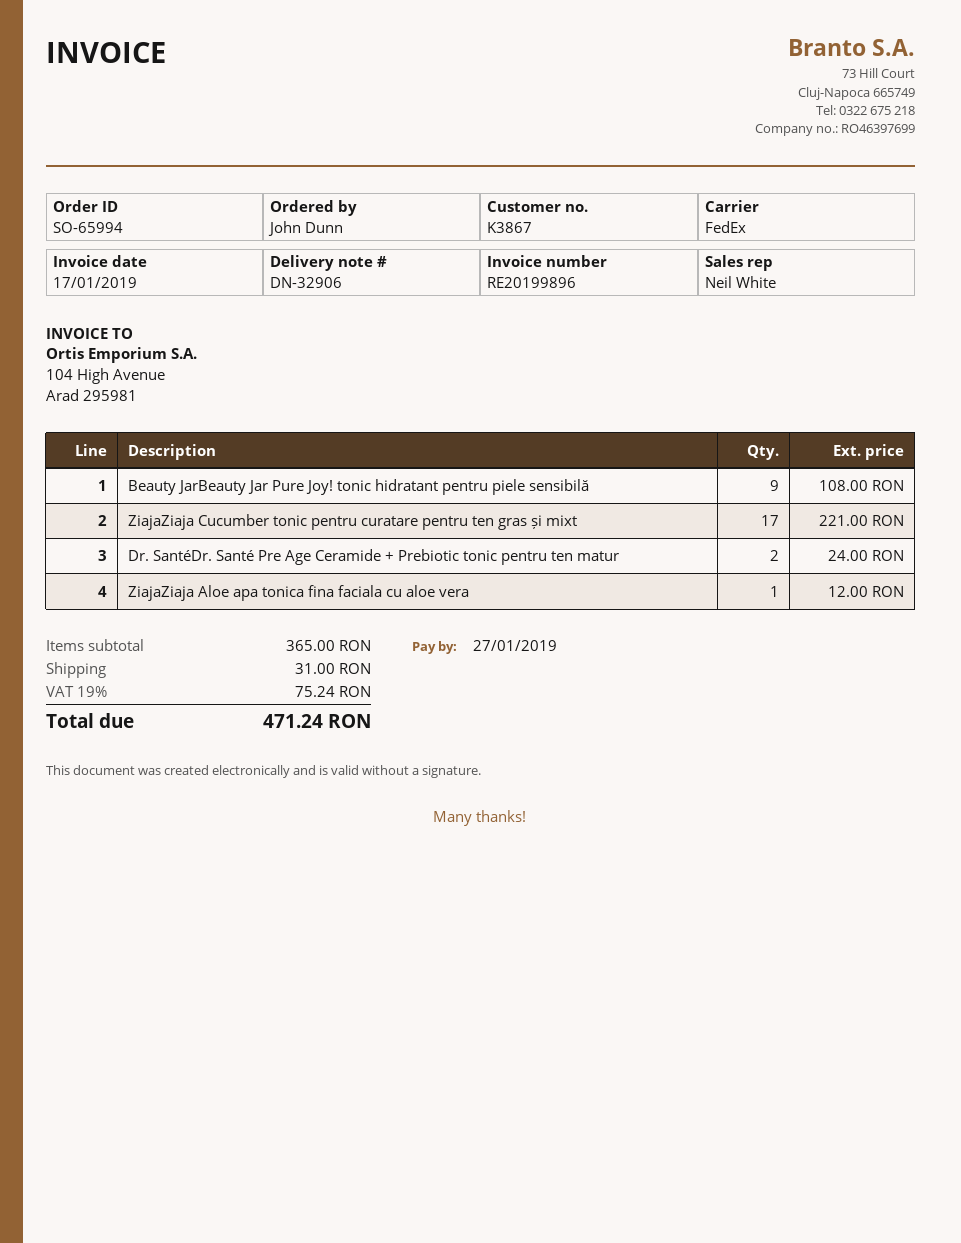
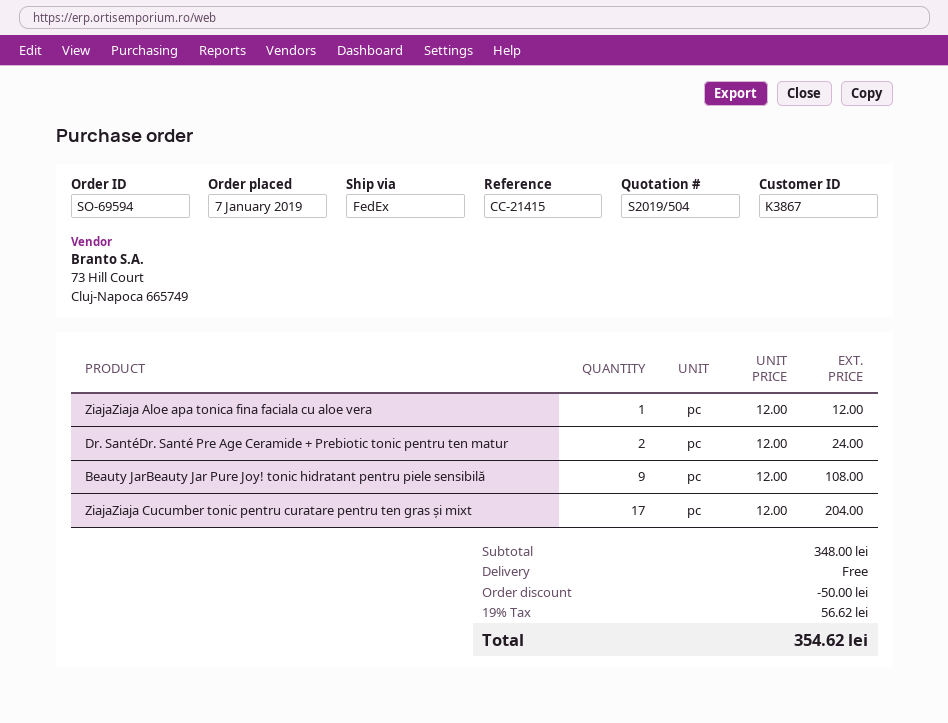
order number: SO-65994 -> SO-69594
ZiajaZiaja Cucumber tonic pentru curatare pentru ten gras și mixt: 17 for 221.00 -> 17 for 204.00
subtotal: 365.00 -> 348.00
discount: none -> 50.00
shipping: 31.00 -> 0.00
tax: 19% = 75.24 -> 19% = 56.62
total: 471.24 -> 354.62

